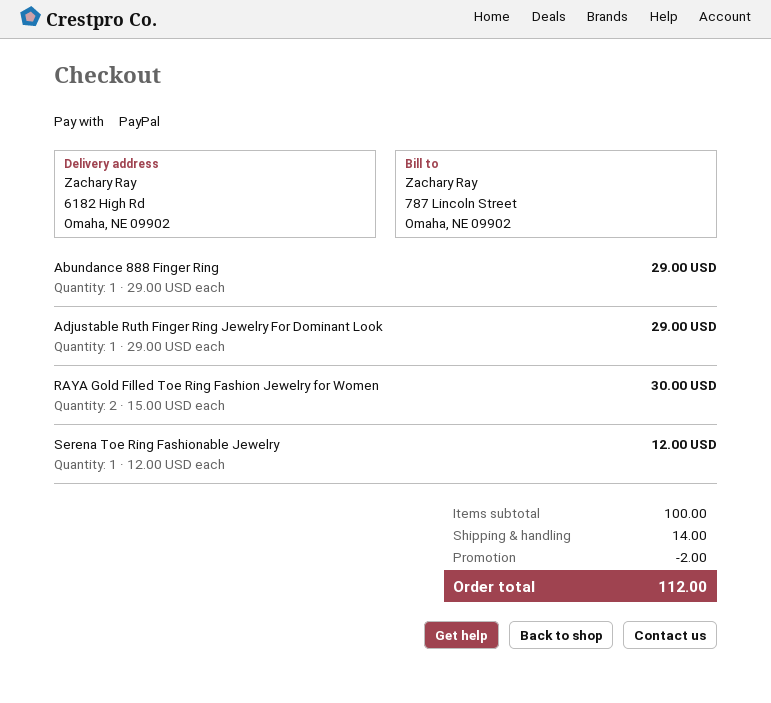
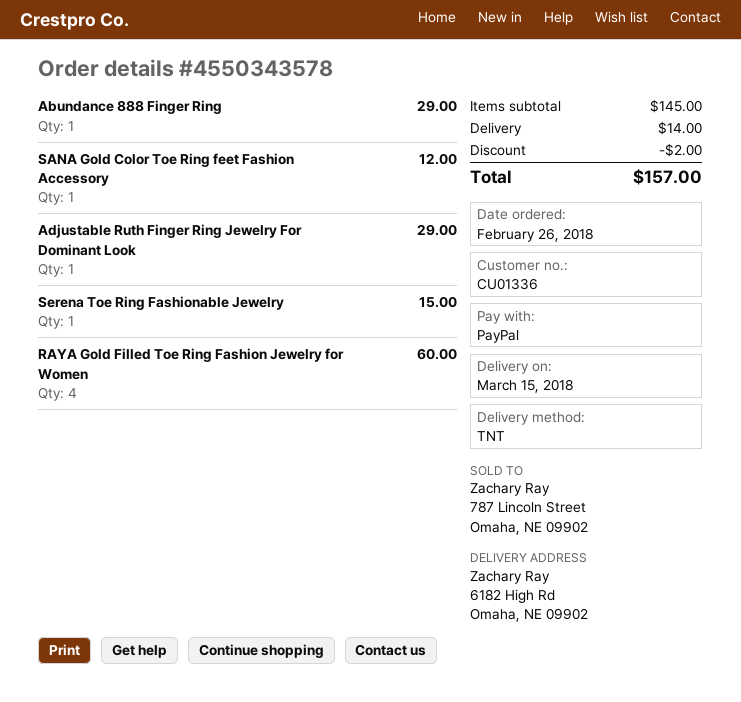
RAYA Gold Filled Toe Ring Fashion Jewelry for Women: 2 for 30.00 -> 4 for 60.00
Serena Toe Ring Fashionable Jewelry: 1 for 12.00 -> 1 for 15.00
SANA Gold Color Toe Ring feet Fashion Accessory: none -> 1 for 12.00
subtotal: 100.00 -> 145.00
total: 112.00 -> 157.00

